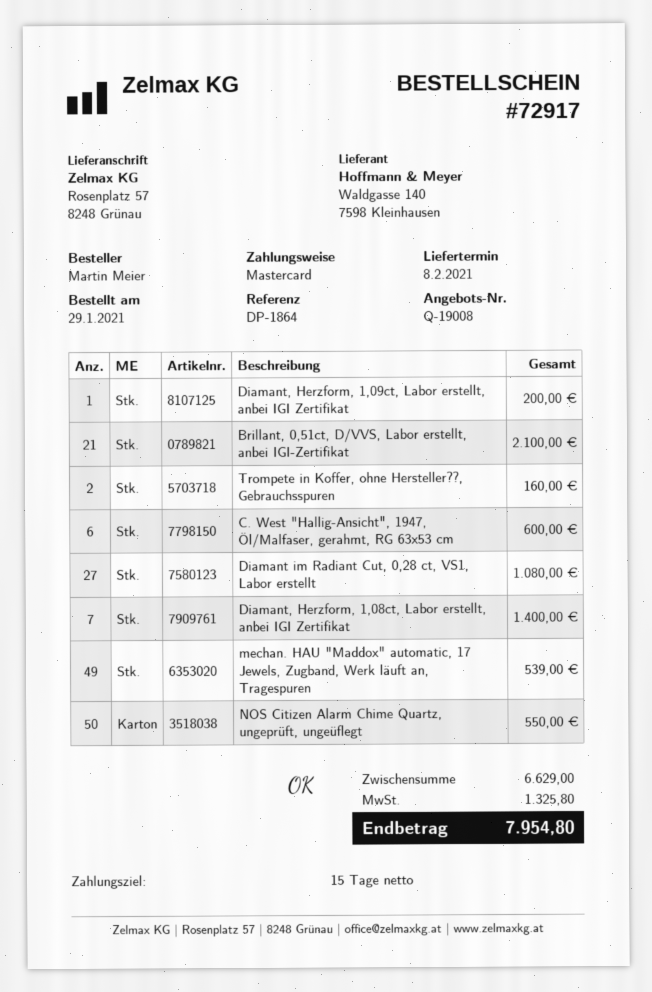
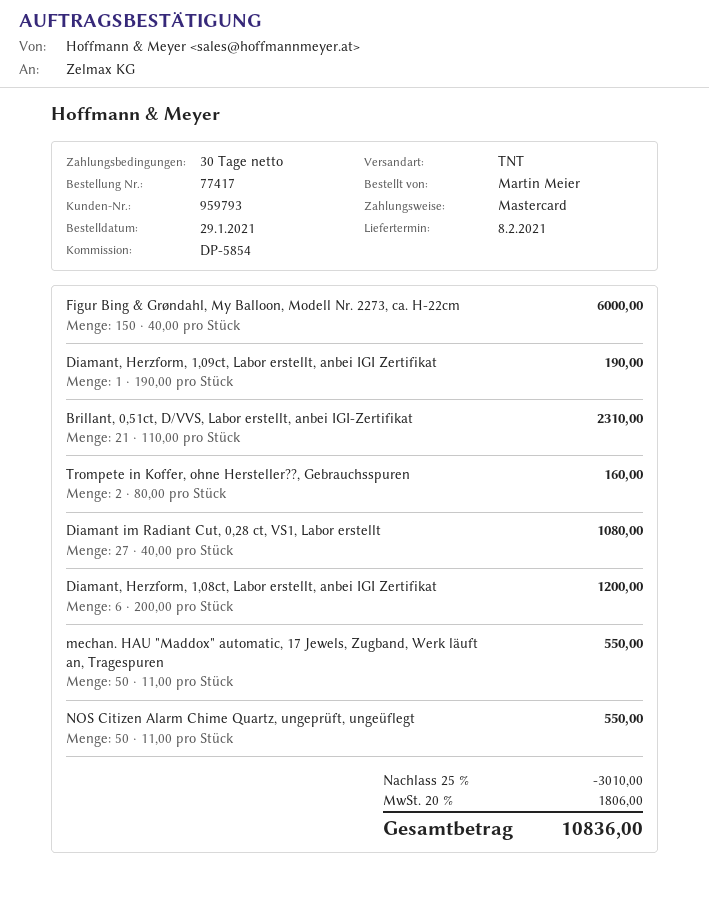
order number: 72917 -> 77417
payment terms: 15 days -> 30 days
reference: DP-1864 -> DP-5854
Diamant, Herzform, 1,09ct, Labor erstellt, anbei IGI Zertifikat: 1 for 200.00 -> 1 for 190.00
Brillant, 0,51ct, D/VVS, Labor erstellt, anbei IGI-Zertifikat: 21 for 2100.00 -> 21 for 2310.00
C. West "Hallig-Ansicht", 1947, Öl/Malfaser, gerahmt, RG 63x53 cm: 6 for 600.00 -> none
Diamant, Herzform, 1,08ct, Labor erstellt, anbei IGI Zertifikat: 7 for 1400.00 -> 6 for 1200.00
mechan. HAU "Maddox" automatic, 17 Jewels, Zugband, Werk läuft an, Tragespuren: 49 for 539.00 -> 50 for 550.00
Figur Bing & Grøndahl, My Balloon, Modell Nr. 2273, ca. H-22cm: none -> 150 for 6000.00
discount: none -> 25% = 3010.00
tax: 1325.80 -> 1806.00
total: 7954.80 -> 10836.00

